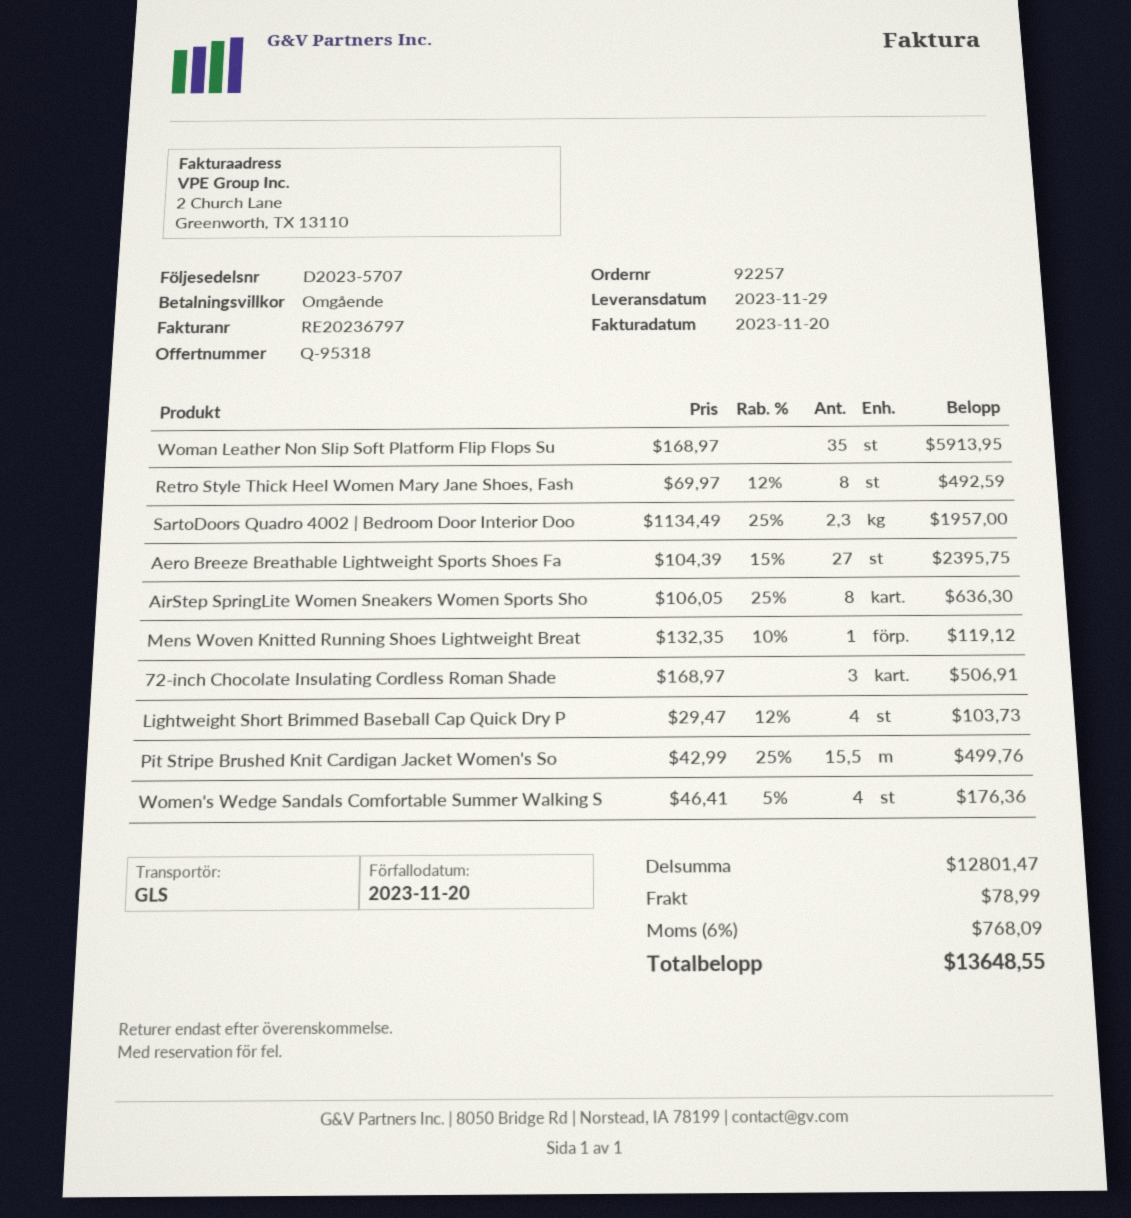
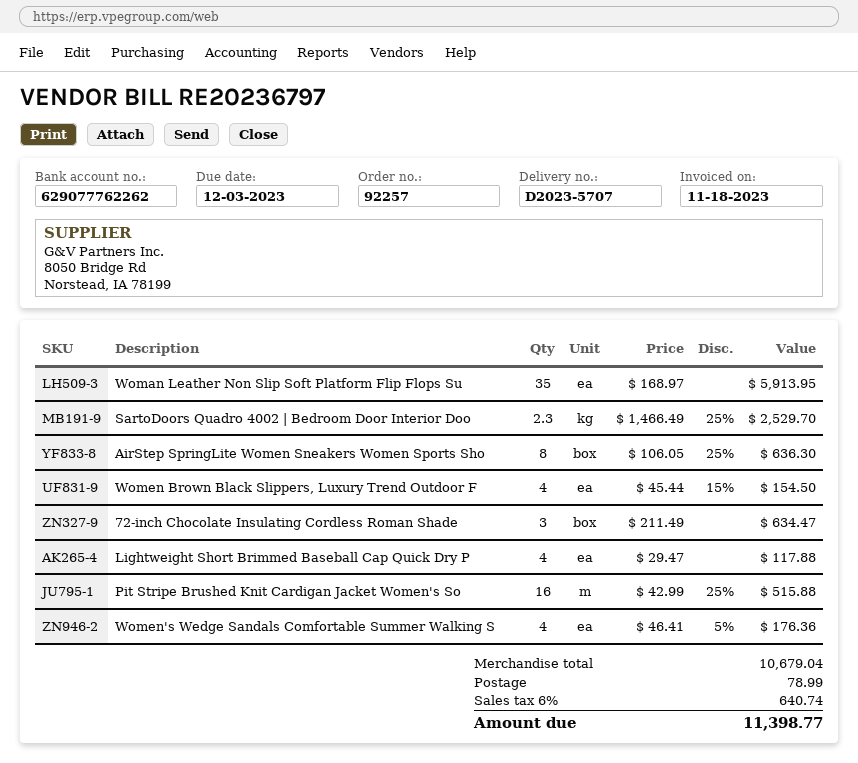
invoice date: 2023-11-20 -> 2023-11-18
due date: 2023-11-20 -> 2023-12-03
Retro Style Thick Heel Women Mary Jane Shoes, Fash: 8 x 69.97 - 12% = 492.59 -> none
SartoDoors Quadro 4002 | Bedroom Door Interior Doo: 2.3 x 1134.49 - 25% = 1957.00 -> 2.3 x 1466.49 - 25% = 2529.70
Aero Breeze Breathable Lightweight Sports Shoes Fa: 27 x 104.39 - 15% = 2395.75 -> none
Mens Woven Knitted Running Shoes Lightweight Breat: 1 x 132.35 - 10% = 119.12 -> none
72-inch Chocolate Insulating Cordless Roman Shade: 3 x 168.97 = 506.91 -> 3 x 211.49 = 634.47
Lightweight Short Brimmed Baseball Cap Quick Dry P: 4 x 29.47 - 12% = 103.73 -> 4 x 29.47 = 117.88
Pit Stripe Brushed Knit Cardigan Jacket Women's So: 15.5 x 42.99 - 25% = 499.76 -> 16 x 42.99 - 25% = 515.88
Women Brown Black Slippers, Luxury Trend Outdoor F: none -> 4 x 45.44 - 15% = 154.50
subtotal: 12801.47 -> 10679.04
tax: 6% = 768.09 -> 6% = 640.74
total: 13648.55 -> 11398.77

